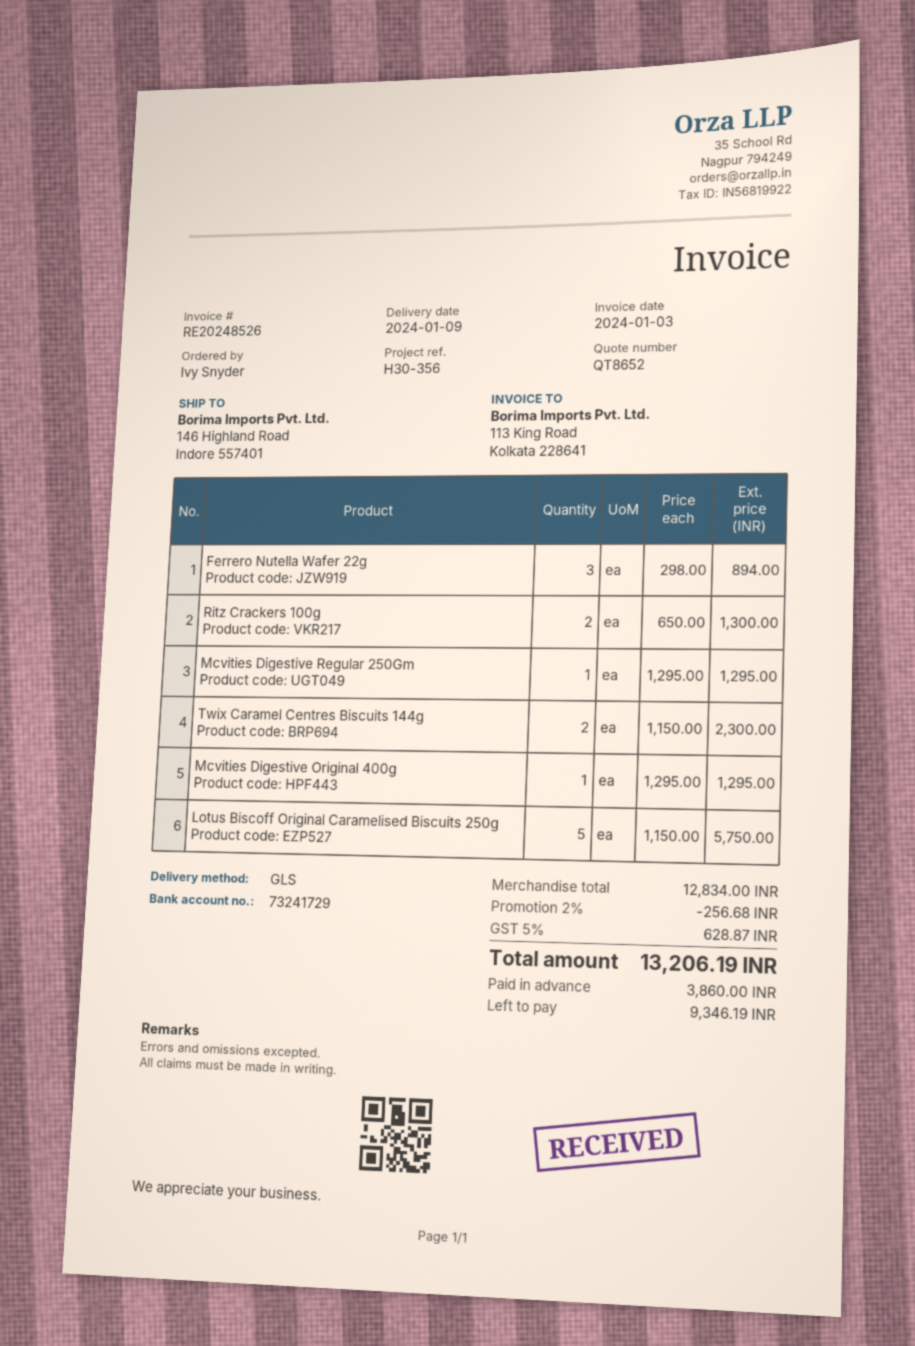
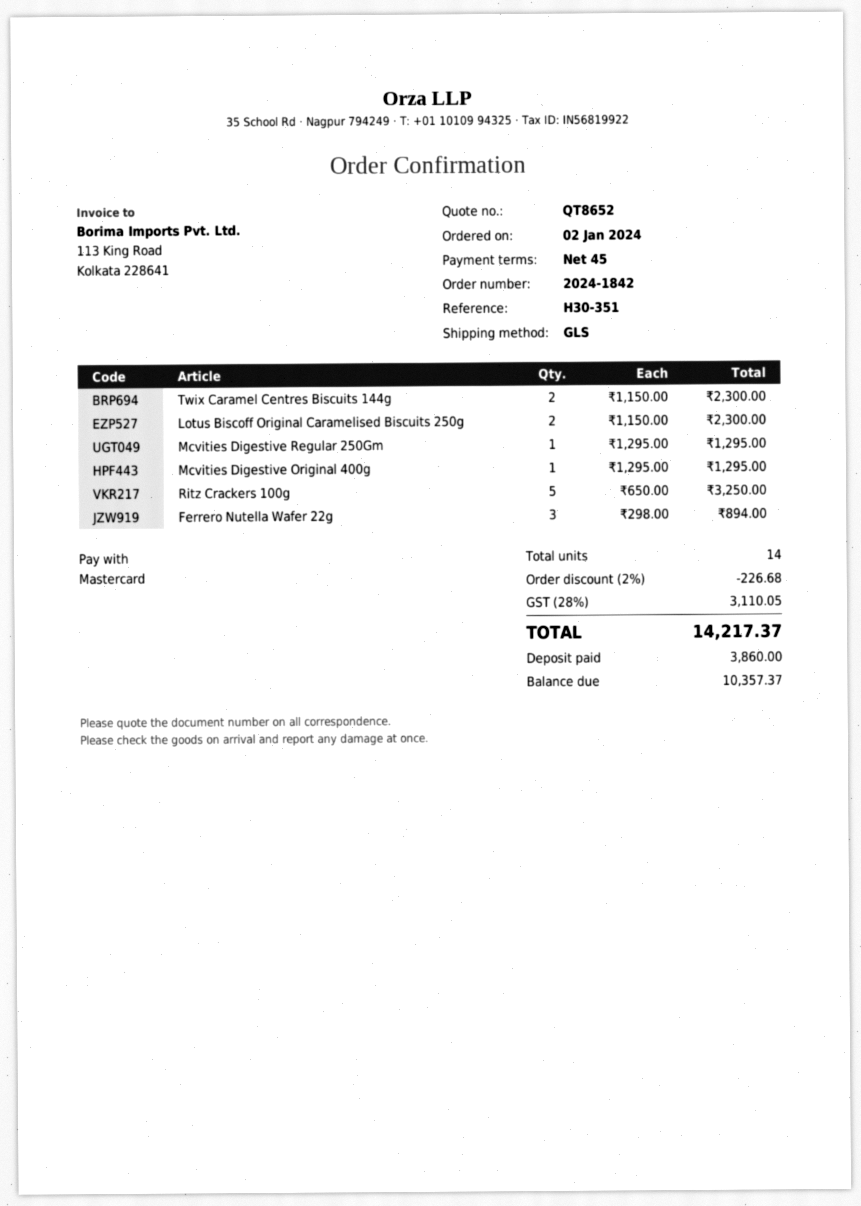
reference: H30-356 -> H30-351
Ritz Crackers 100g: 2 x 650.00 = 1300.00 -> 5 x 650.00 = 3250.00
Lotus Biscoff Original Caramelised Biscuits 250g: 5 x 1150.00 = 5750.00 -> 2 x 1150.00 = 2300.00
discount: 2% = 256.68 -> 2% = 226.68
tax: 5% = 628.87 -> 28% = 3110.05
total: 13206.19 -> 14217.37
balance: 9346.19 -> 10357.37

